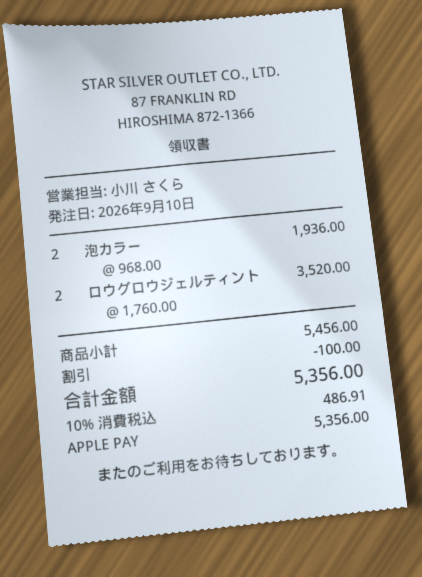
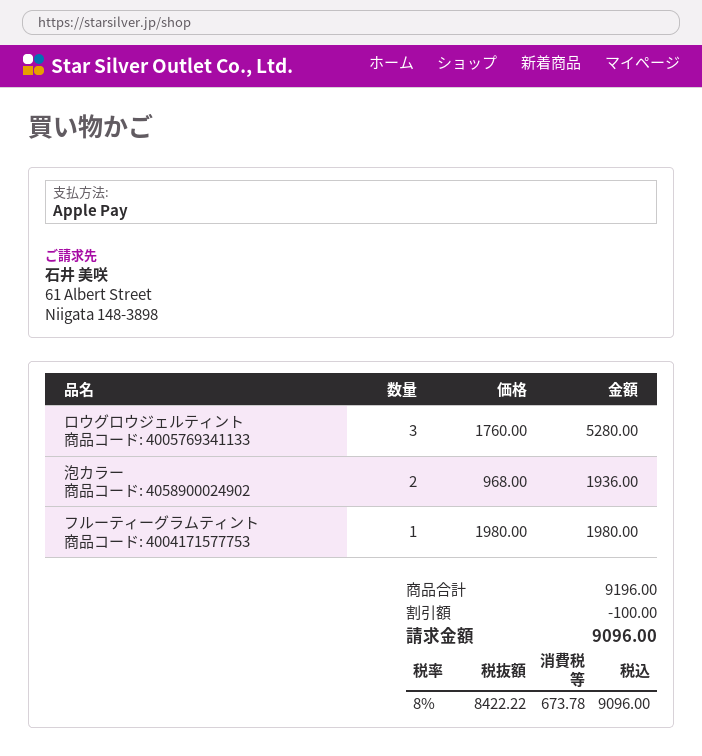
ロウグロウジェルティント: 2 x 1760.00 = 3520.00 -> 3 x 1760.00 = 5280.00
フルーティーグラムティント: none -> 1 x 1980.00 = 1980.00
subtotal: 5456.00 -> 9196.00
tax: 10% = 486.91 -> 8% = 673.78
total: 5356.00 -> 9096.00

